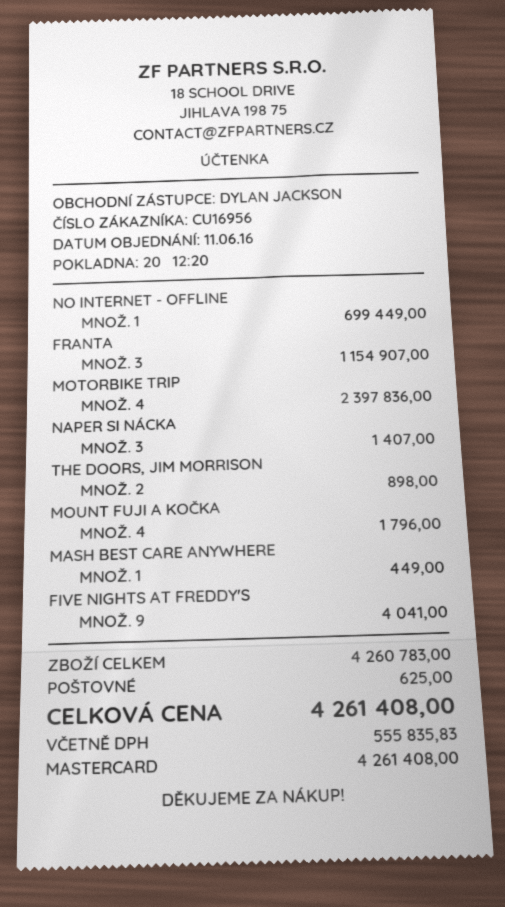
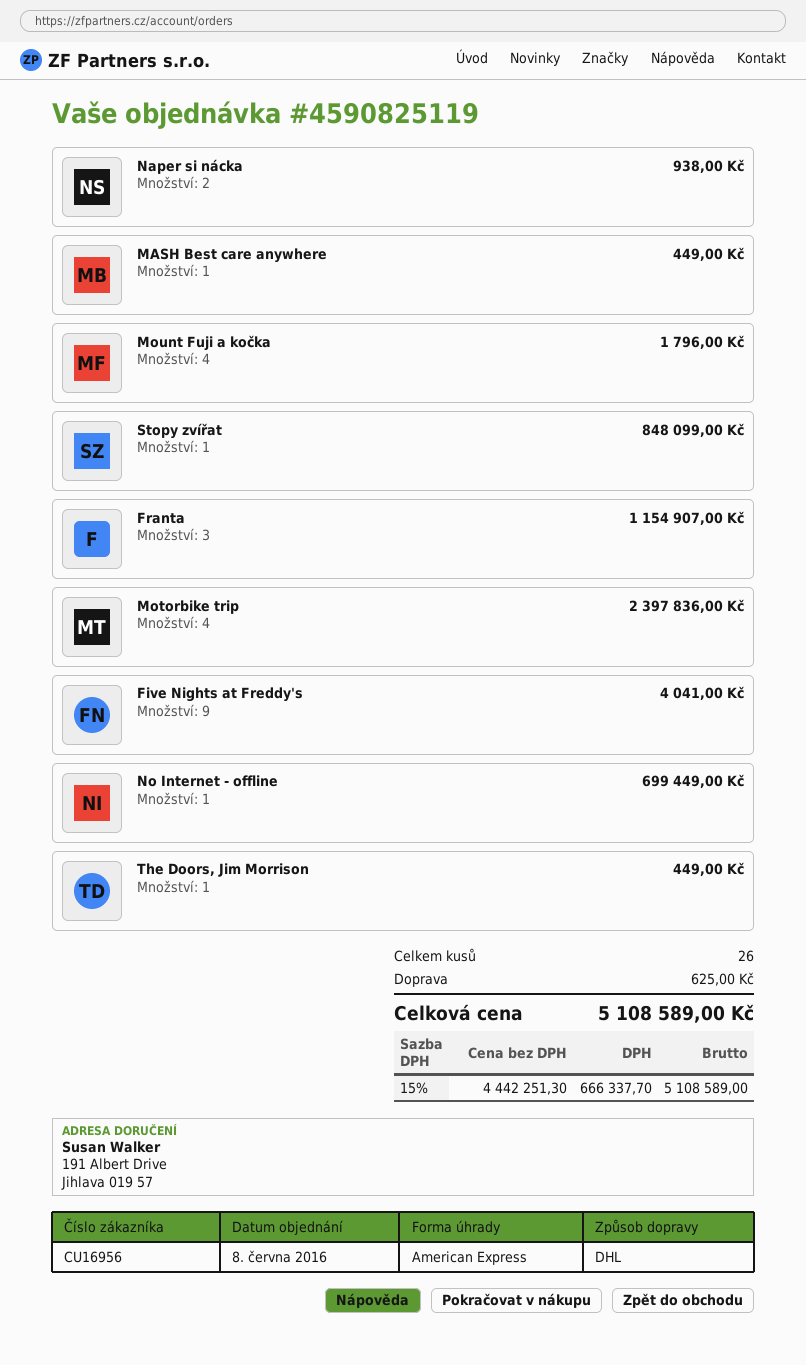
order date: 2016-06-11 -> 2016-06-08
payment method: Mastercard -> American Express
NAPER SI NÁCKA: 3 for 1407.00 -> 2 for 938.00
THE DOORS, JIM MORRISON: 2 for 898.00 -> 1 for 449.00
Stopy zvířat: none -> 1 for 848099.00
tax: 555835.83 -> 666337.70
total: 4261408.00 -> 5108589.00

